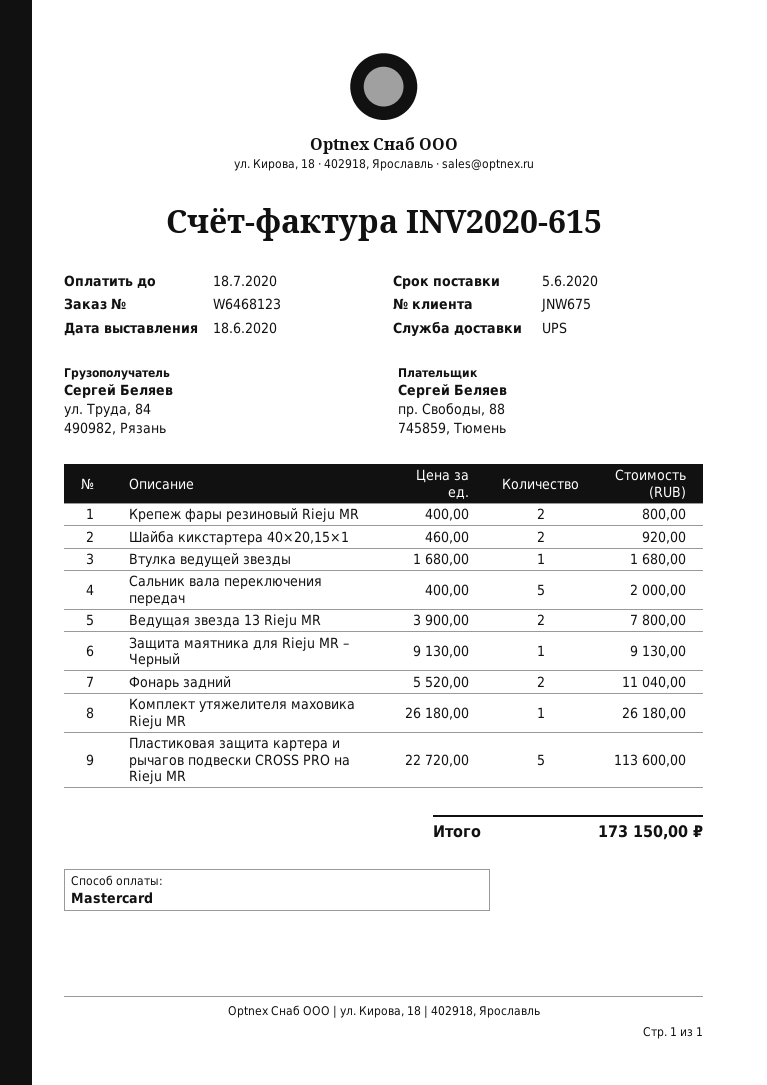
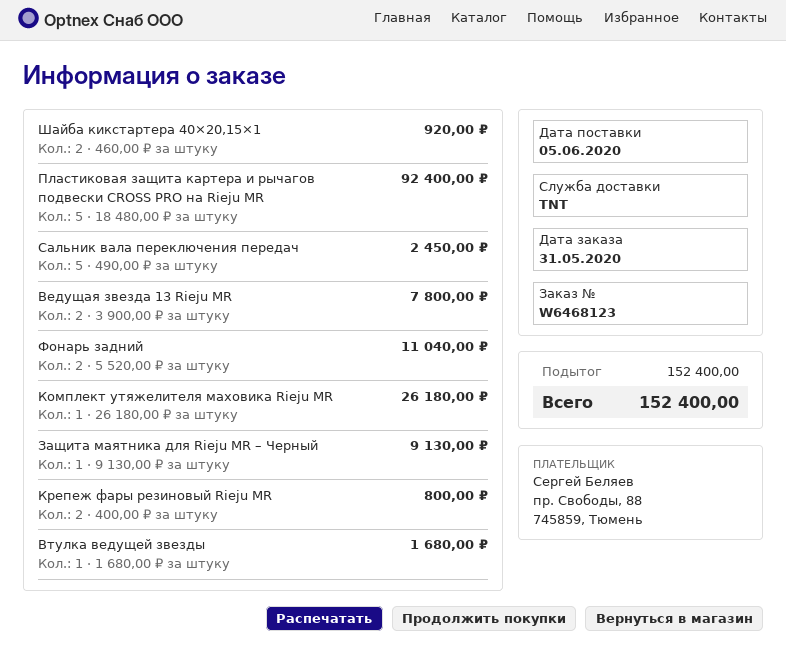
shipping method: UPS -> TNT
Сальник вала переключения передач: 5 x 400.00 = 2000.00 -> 5 x 490.00 = 2450.00
Пластиковая защита картера и рычагов подвески CROSS PRO на Rieju MR: 5 x 22720.00 = 113600.00 -> 5 x 18480.00 = 92400.00
total: 173150.00 -> 152400.00

